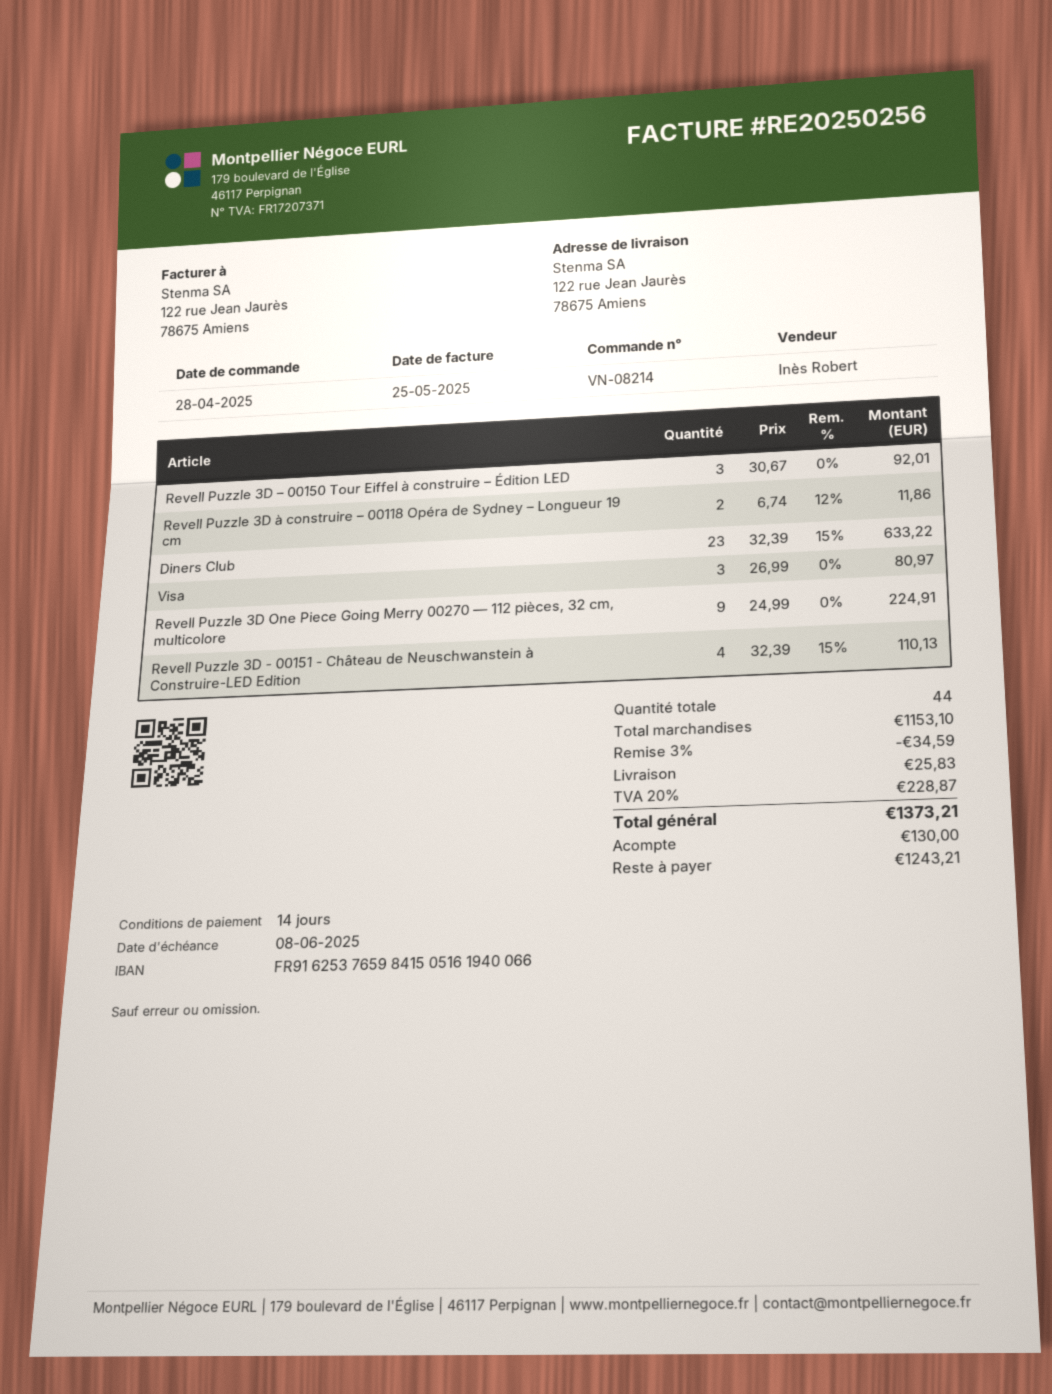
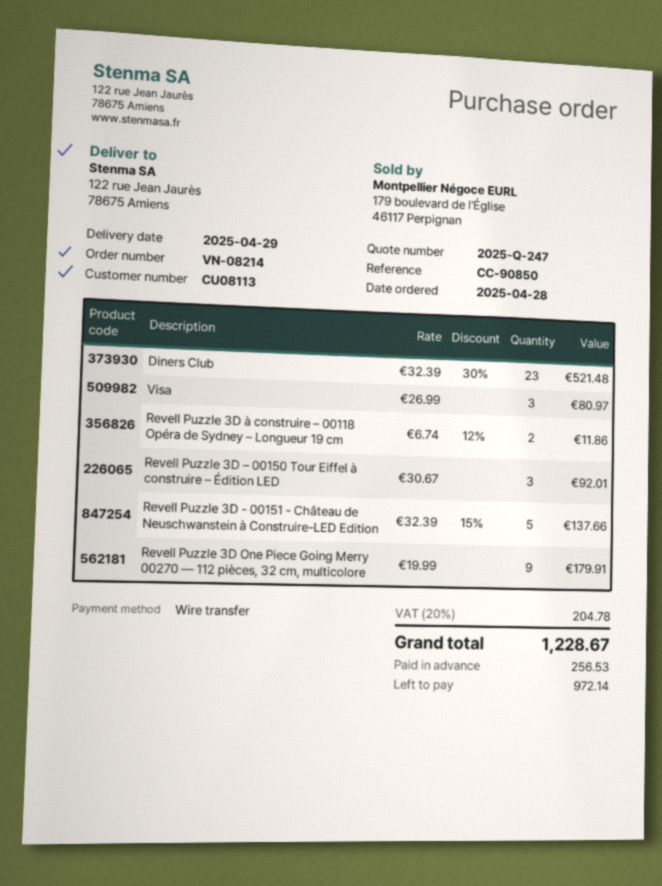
Diners Club: 23 x 32.39 - 15% = 633.22 -> 23 x 32.39 - 30% = 521.48
Revell Puzzle 3D One Piece Going Merry 00270 — 112 pièces, 32 cm, multicolore: 9 x 24.99 = 224.91 -> 9 x 19.99 = 179.91
Revell Puzzle 3D - 00151 - Château de Neuschwanstein à Construire-LED Edition: 4 x 32.39 - 15% = 110.13 -> 5 x 32.39 - 15% = 137.66
discount: 3% = 34.59 -> none
shipping: 25.83 -> none
tax: 20% = 228.87 -> 20% = 204.78
total: 1373.21 -> 1228.67
deposit: 130.00 -> 256.53
balance: 1243.21 -> 972.14

